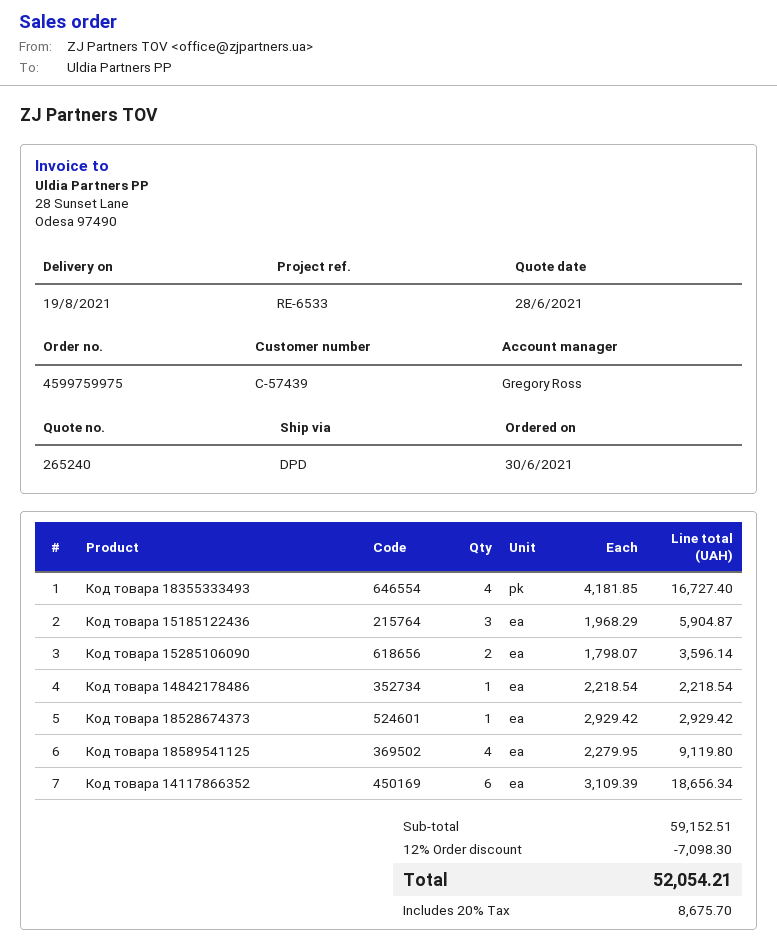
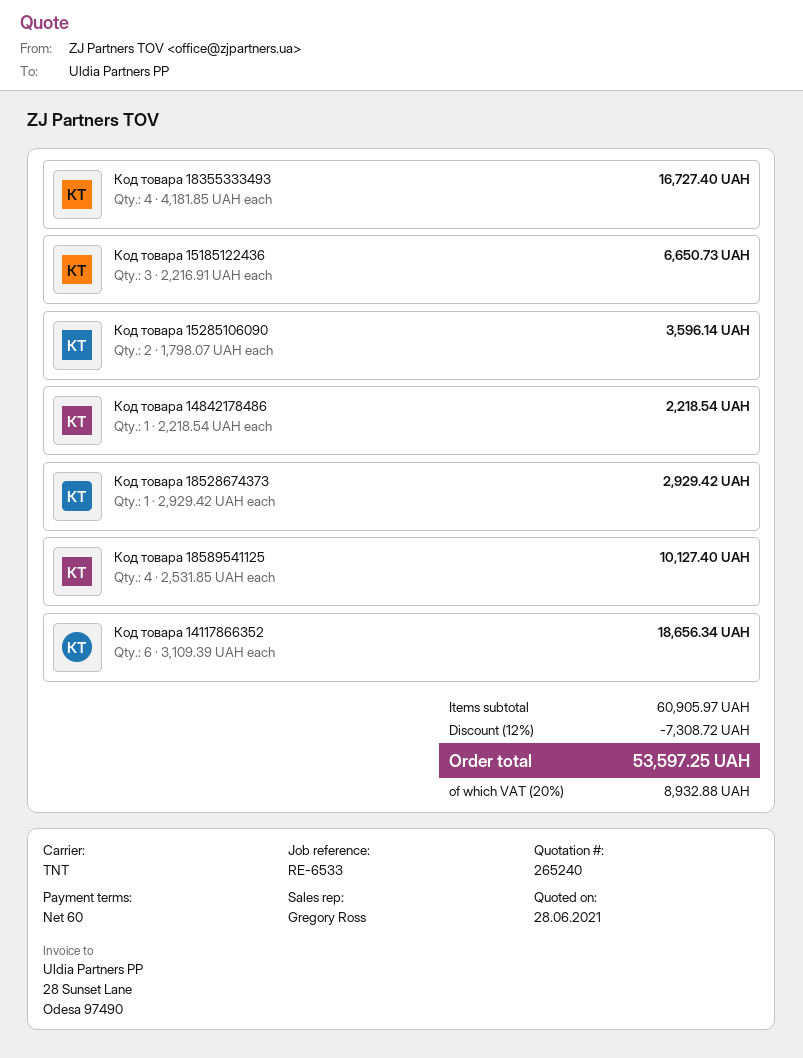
shipping method: DPD -> TNT
Код товара 15185122436: 3 x 1968.29 = 5904.87 -> 3 x 2216.91 = 6650.73
Код товара 18589541125: 4 x 2279.95 = 9119.80 -> 4 x 2531.85 = 10127.40
subtotal: 59152.51 -> 60905.97
discount: 12% = 7098.30 -> 12% = 7308.72
tax: 20% = 8675.70 -> 20% = 8932.88
total: 52054.21 -> 53597.25

